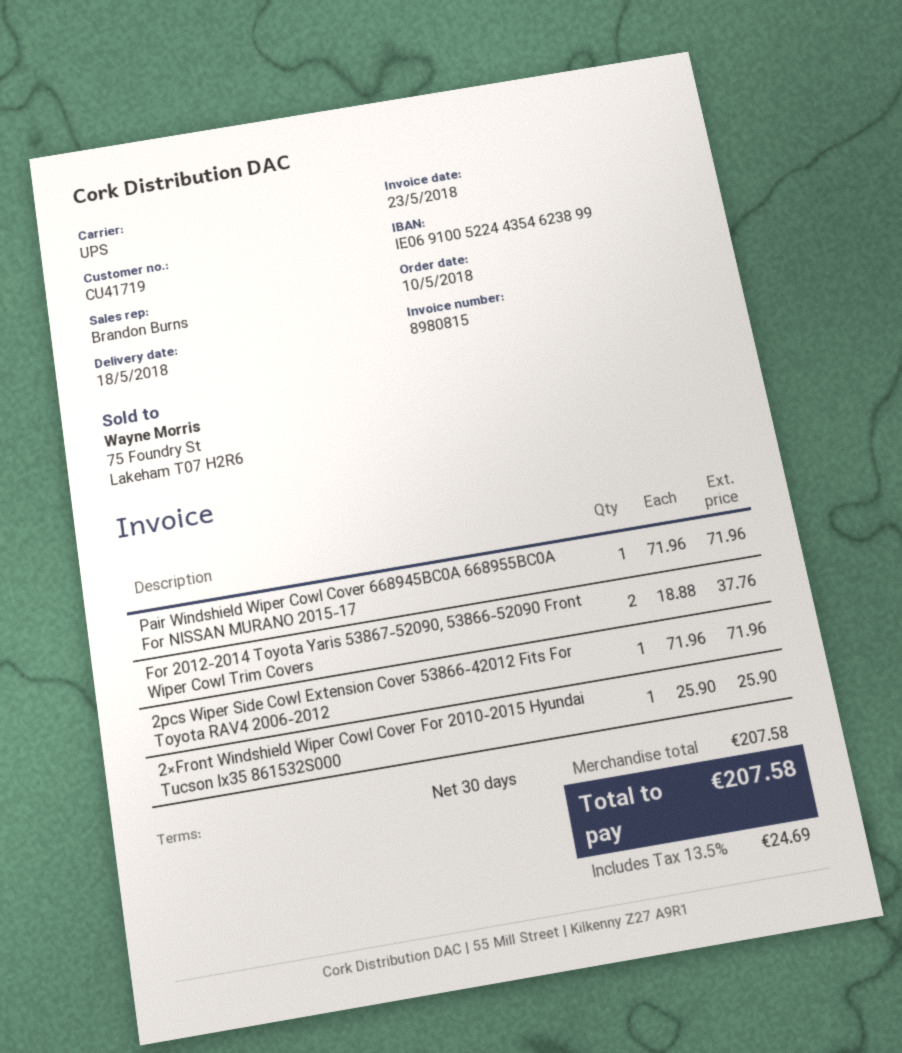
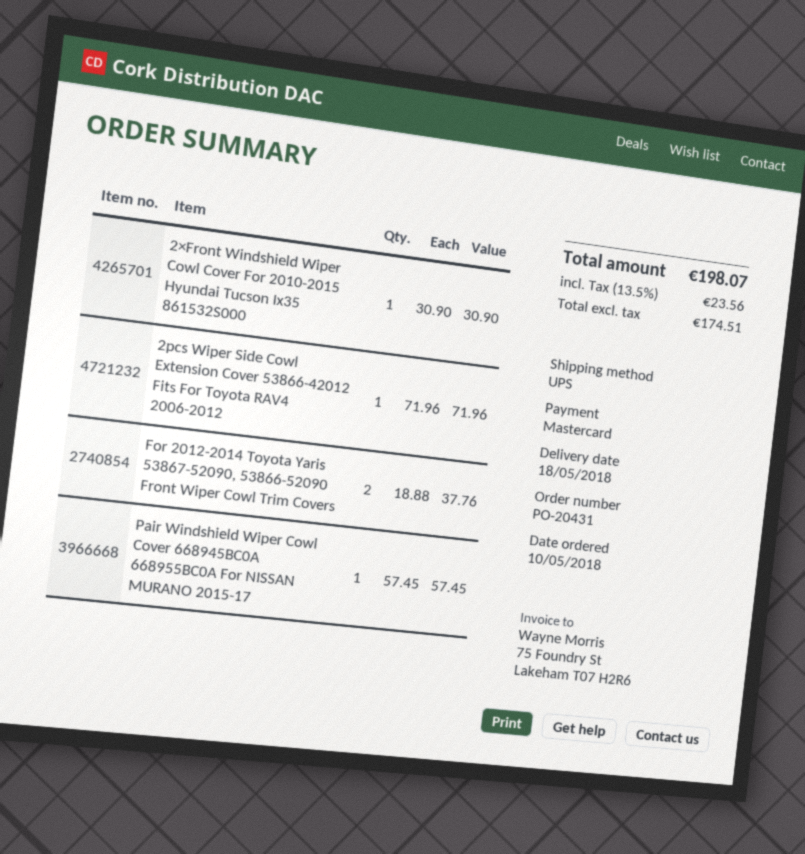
Pair Windshield Wiper Cowl Cover 668945BC0A 668955BC0A For NISSAN MURANO 2015-17: 1 x 71.96 = 71.96 -> 1 x 57.45 = 57.45
2×Front Windshield Wiper Cowl Cover For 2010-2015 Hyundai Tucson Ix35 861532S000: 1 x 25.90 = 25.90 -> 1 x 30.90 = 30.90
tax: 13.5% = 24.69 -> 13.5% = 23.56
total: 207.58 -> 198.07

